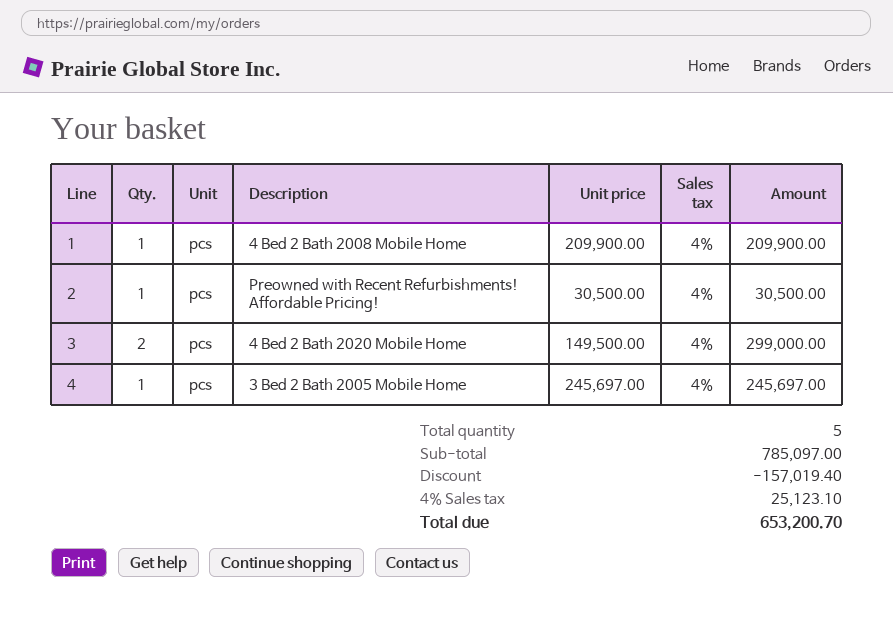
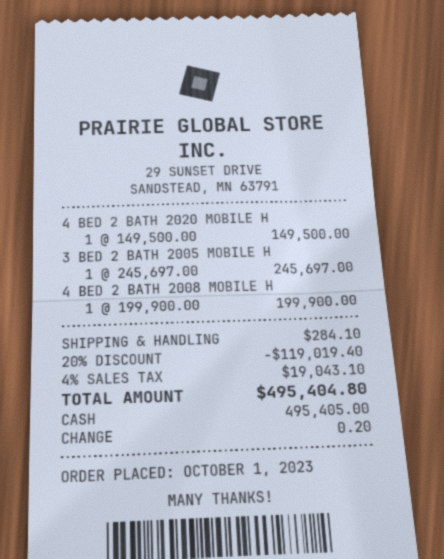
4 Bed 2 Bath 2008 Mobile Home: 1 x 209900.00 = 209900.00 -> 1 x 199900.00 = 199900.00
Preowned with Recent Refurbishments! Affordable Pricing!: 1 x 30500.00 = 30500.00 -> none
4 Bed 2 Bath 2020 Mobile Home: 2 x 149500.00 = 299000.00 -> 1 x 149500.00 = 149500.00
discount: 157019.40 -> 119019.40
shipping: none -> 284.10
tax: 4% = 25123.10 -> 4% = 19043.10
total: 653200.70 -> 495404.80

